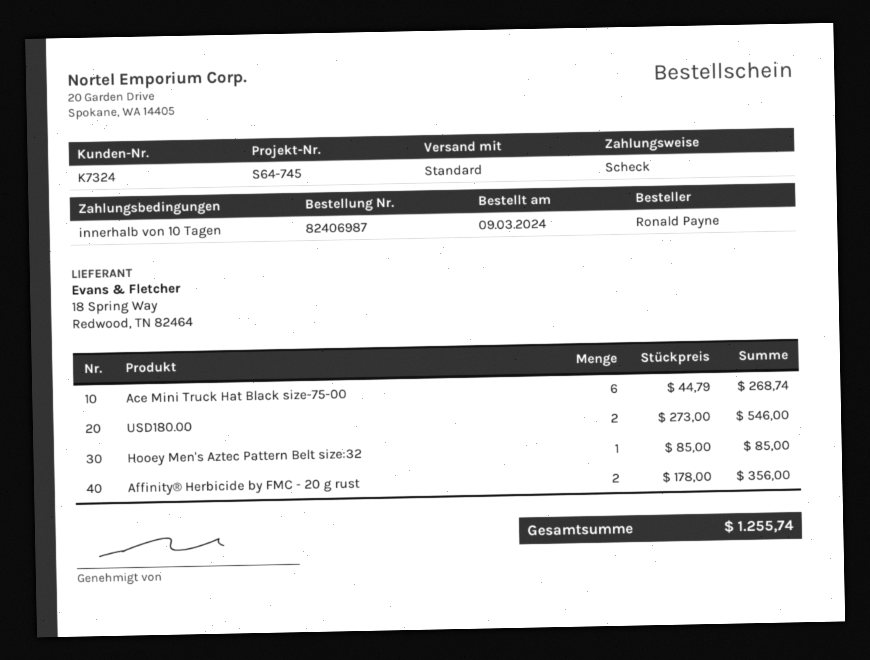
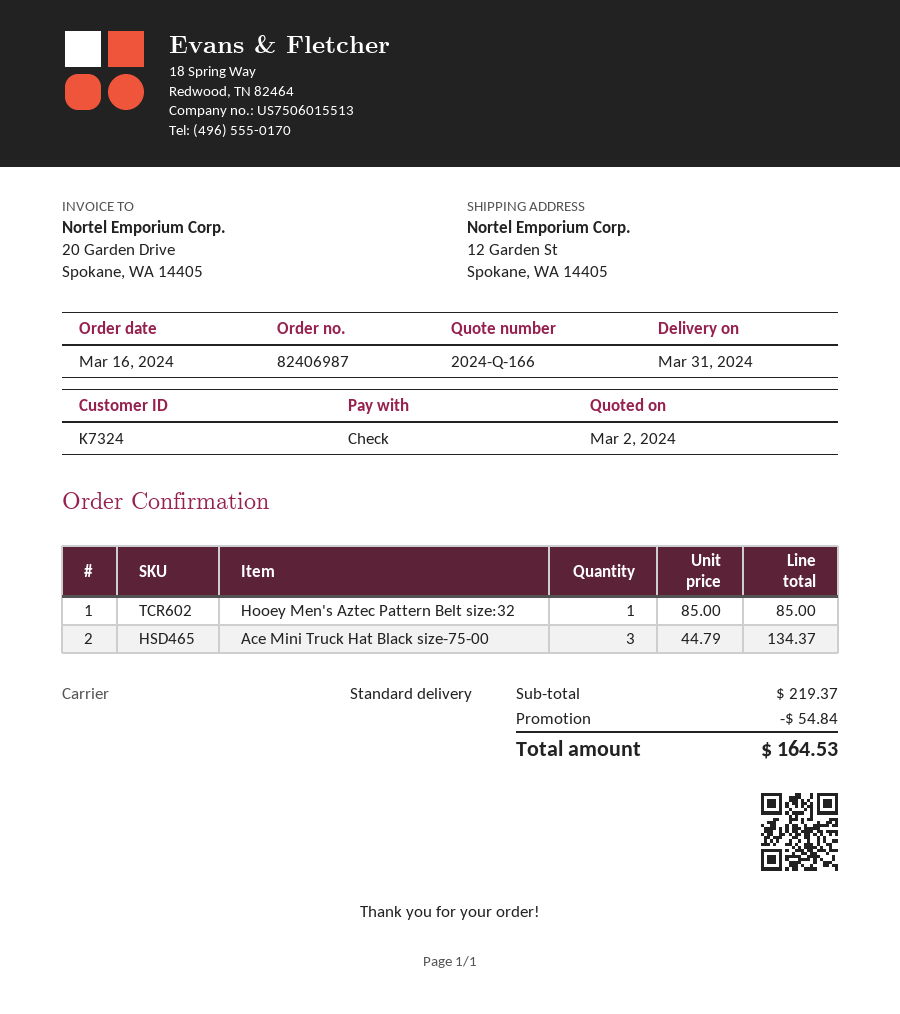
order date: 2024-03-09 -> 2024-03-16
Ace Mini Truck Hat Black size-75-00: 6 x 44.79 = 268.74 -> 3 x 44.79 = 134.37
USD180.00: 2 x 273.00 = 546.00 -> none
Affinity® Herbicide by FMC - 20 g rust: 2 x 178.00 = 356.00 -> none
discount: none -> 54.84
total: 1255.74 -> 164.53

